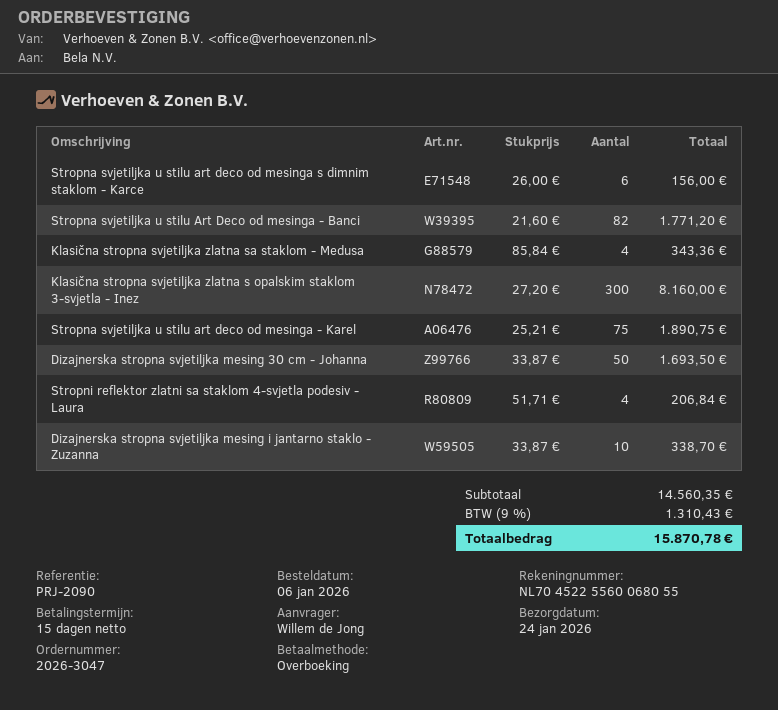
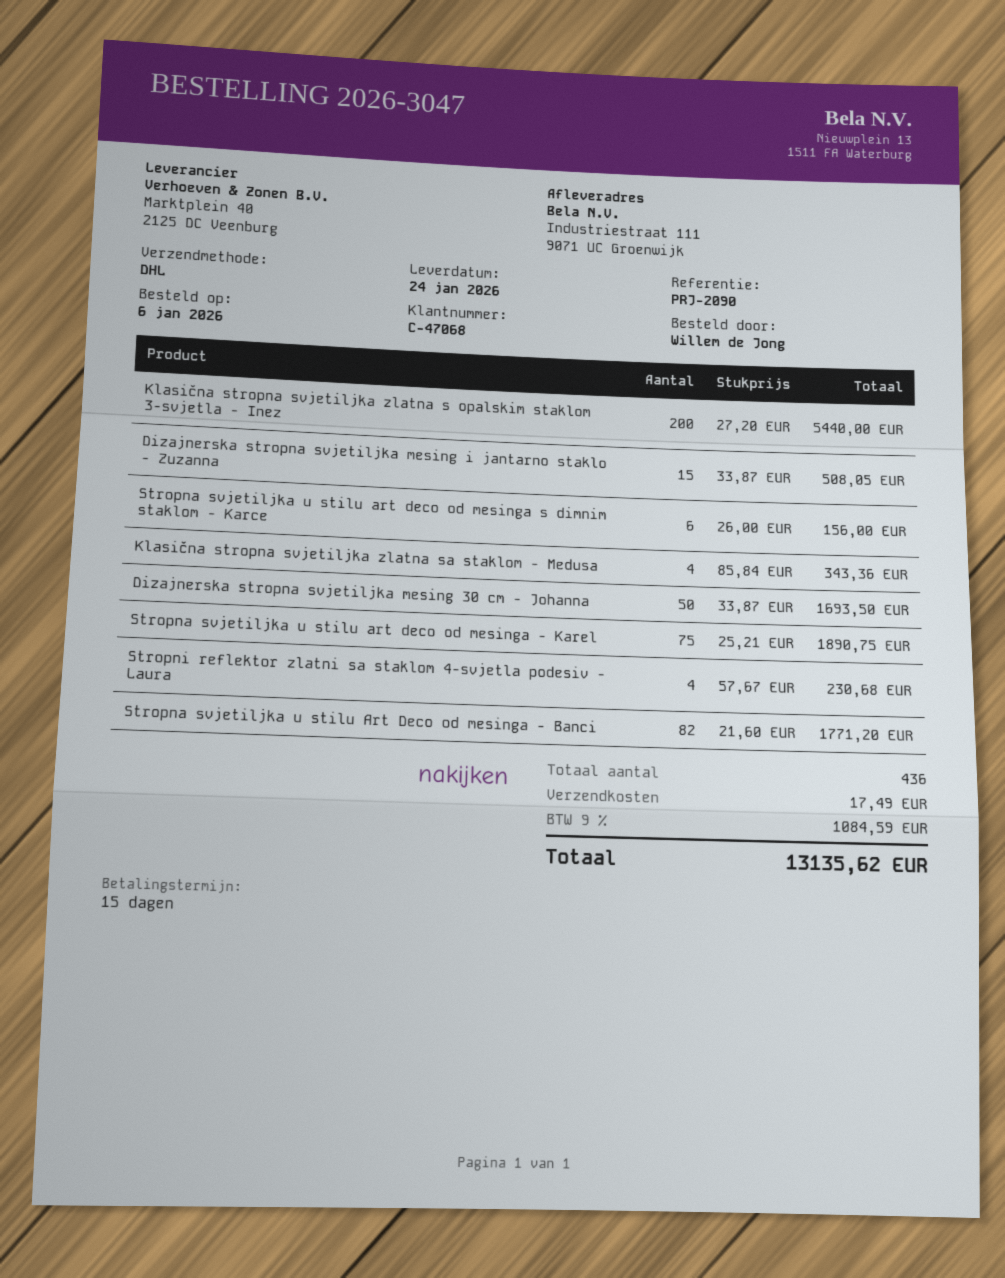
Klasična stropna svjetiljka zlatna s opalskim staklom 3-svjetla - Inez: 300 x 27.20 = 8160.00 -> 200 x 27.20 = 5440.00
Stropni reflektor zlatni sa staklom 4-svjetla podesiv - Laura: 4 x 51.71 = 206.84 -> 4 x 57.67 = 230.68
Dizajnerska stropna svjetiljka mesing i jantarno staklo - Zuzanna: 10 x 33.87 = 338.70 -> 15 x 33.87 = 508.05
shipping: none -> 17.49
tax: 9% = 1310.43 -> 9% = 1084.59
total: 15870.78 -> 13135.62

